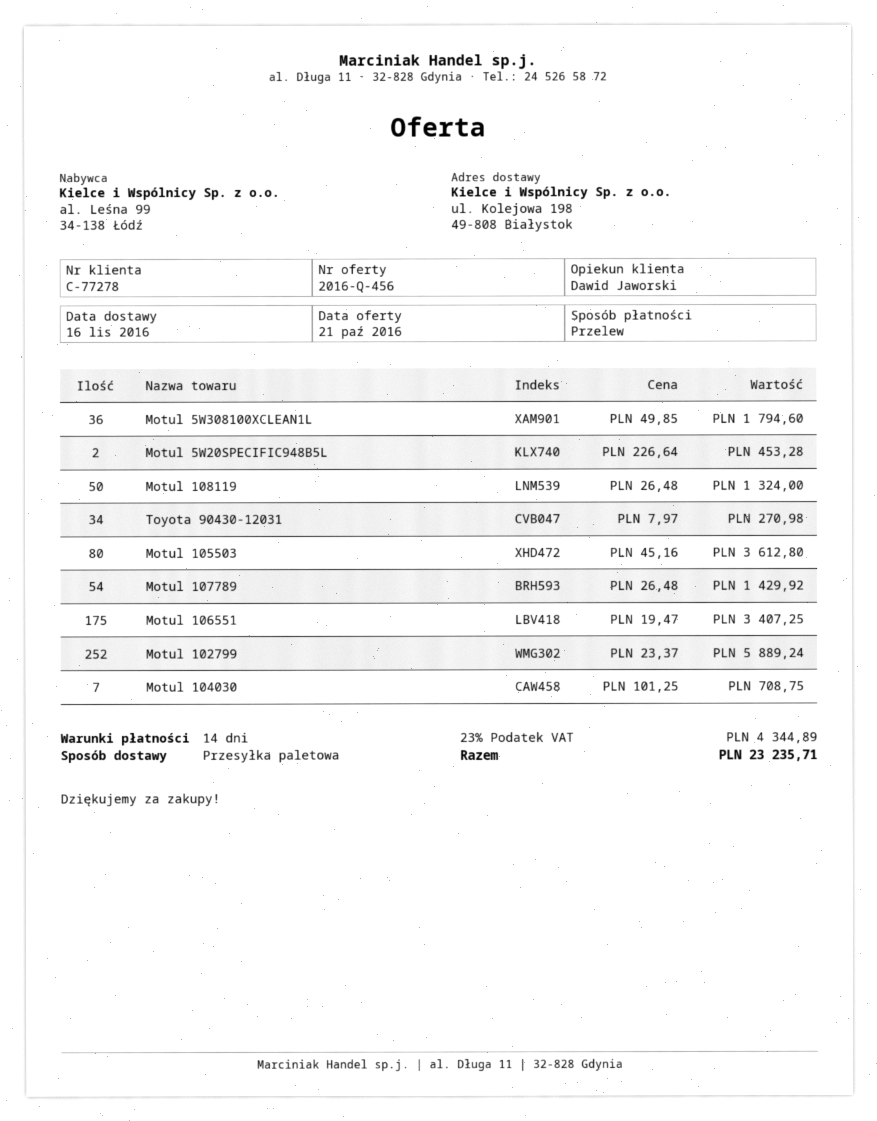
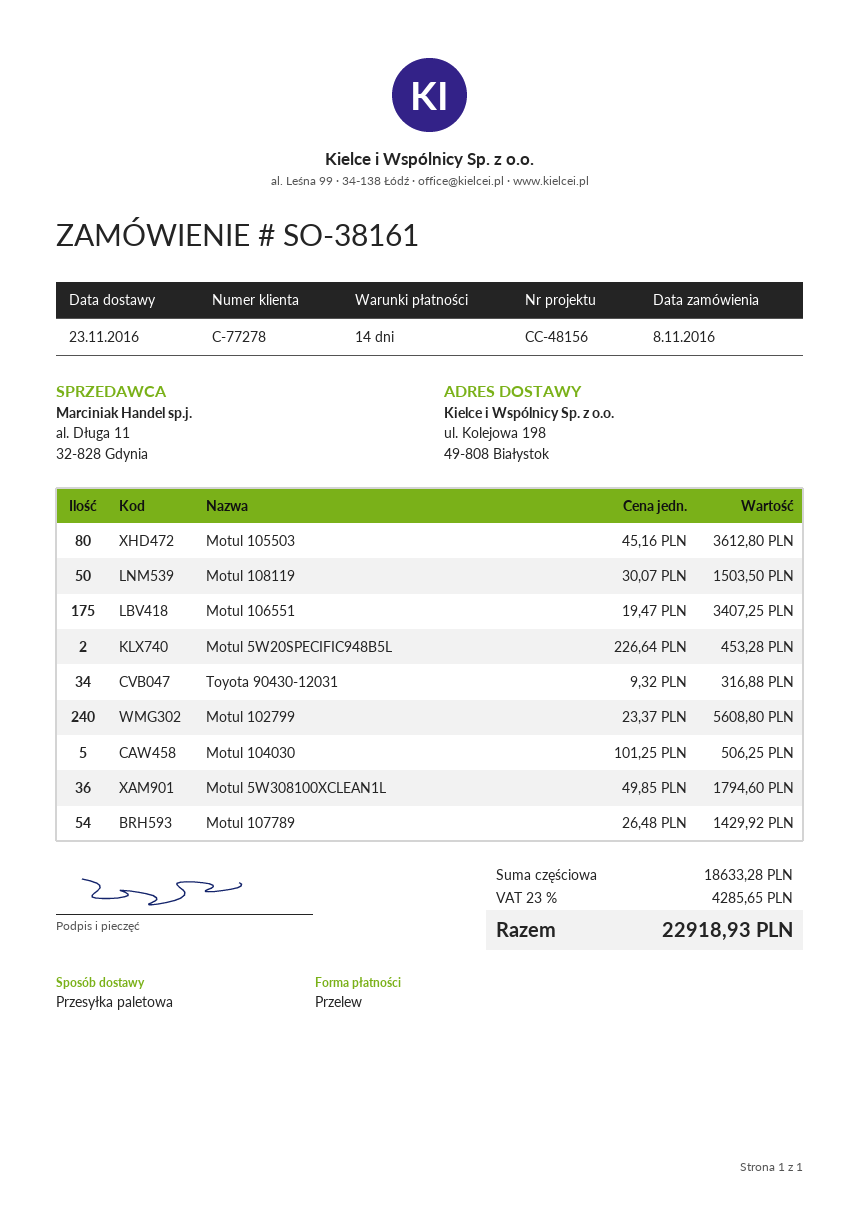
delivery date: 2016-11-16 -> 2016-11-23
Motul 108119: 50 x 26.48 = 1324.00 -> 50 x 30.07 = 1503.50
Toyota 90430-12031: 34 x 7.97 = 270.98 -> 34 x 9.32 = 316.88
Motul 102799: 252 x 23.37 = 5889.24 -> 240 x 23.37 = 5608.80
Motul 104030: 7 x 101.25 = 708.75 -> 5 x 101.25 = 506.25
tax: 23% = 4344.89 -> 23% = 4285.65
total: 23235.71 -> 22918.93

